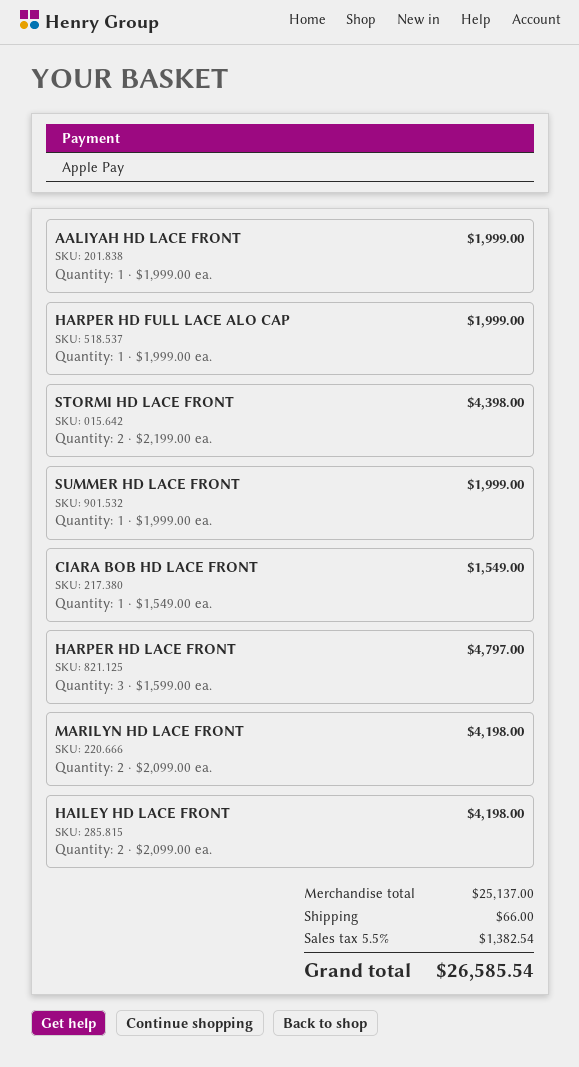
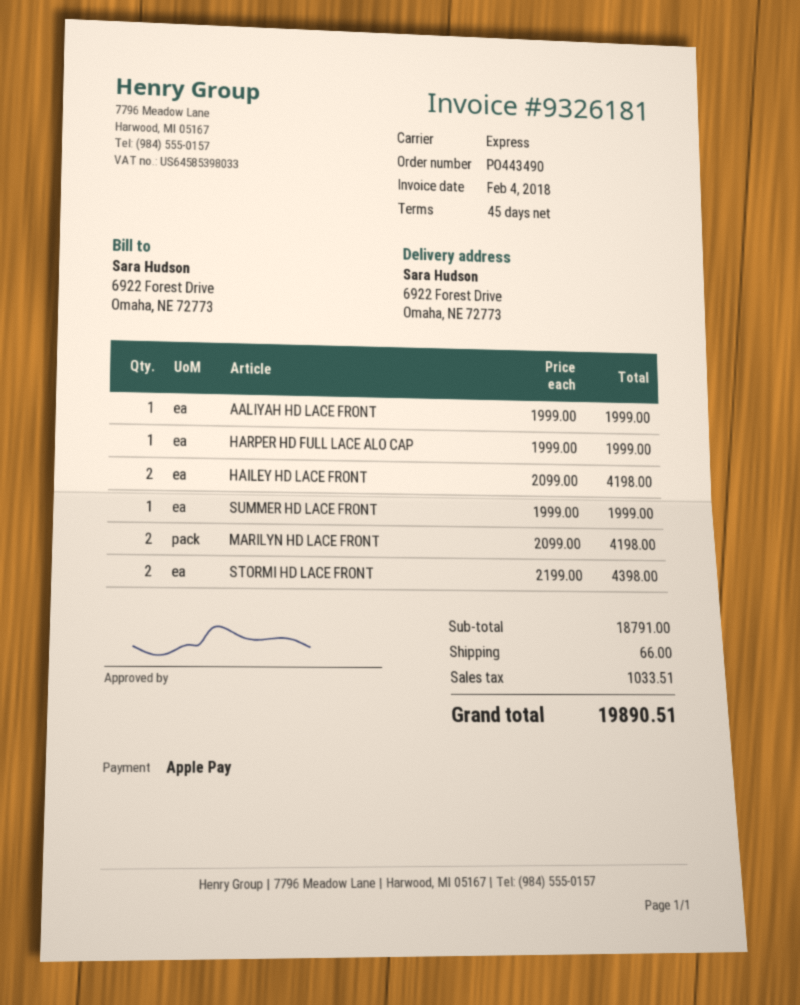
CIARA BOB HD LACE FRONT: 1 x 1549.00 = 1549.00 -> none
HARPER HD LACE FRONT: 3 x 1599.00 = 4797.00 -> none
subtotal: 25137.00 -> 18791.00
tax: 1382.54 -> 1033.51
total: 26585.54 -> 19890.51

